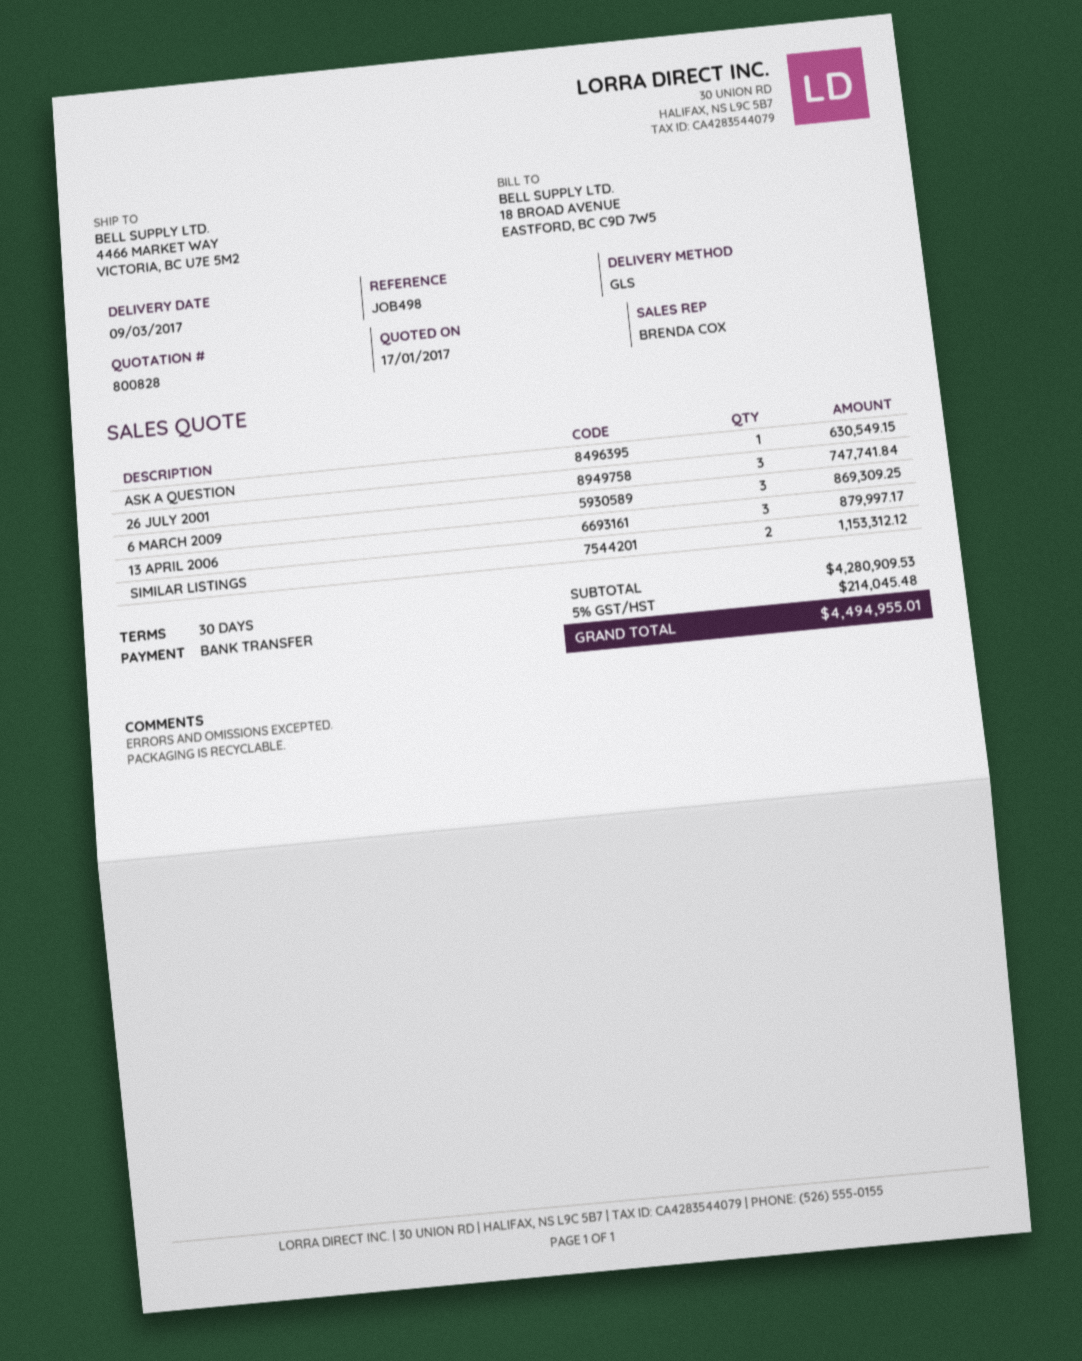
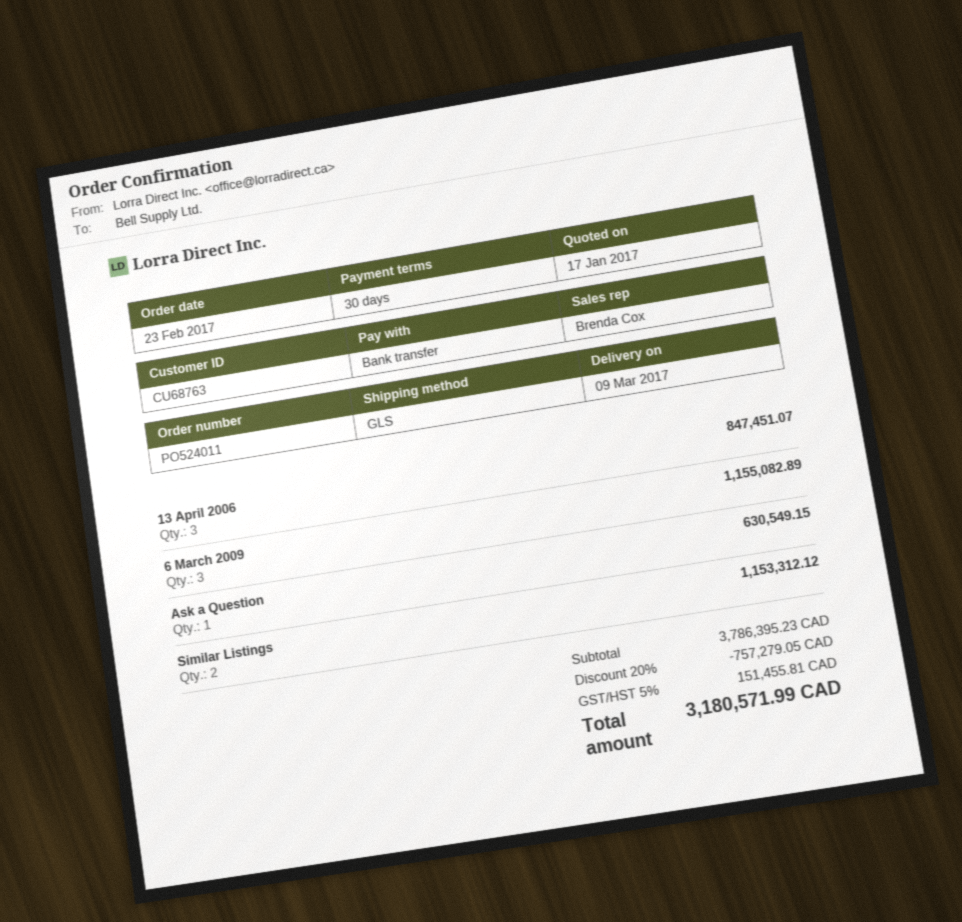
26 JULY 2001: 3 for 747741.84 -> none
6 MARCH 2009: 3 for 869309.25 -> 3 for 1155082.89
13 APRIL 2006: 3 for 879997.17 -> 3 for 847451.07
subtotal: 4280909.53 -> 3786395.23
discount: none -> 20% = 757279.05
tax: 5% = 214045.48 -> 5% = 151455.81
total: 4494955.01 -> 3180571.99

